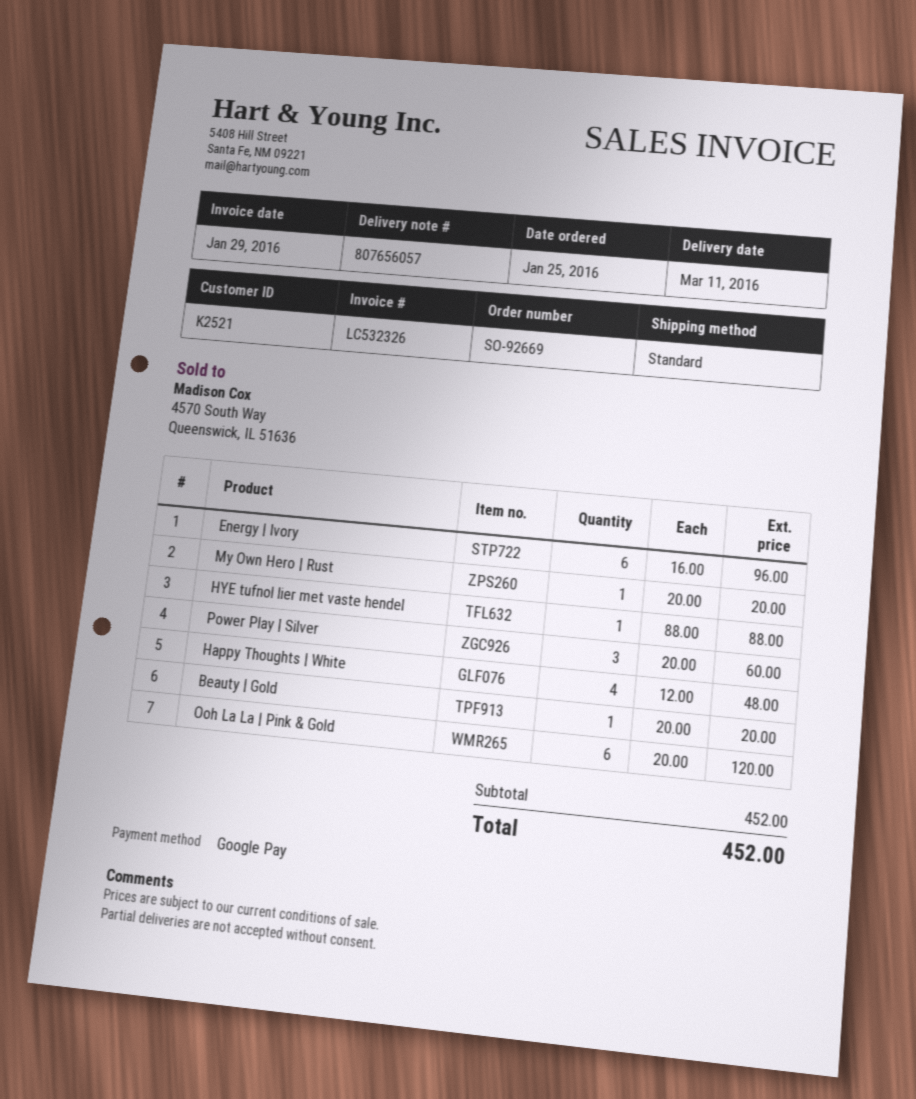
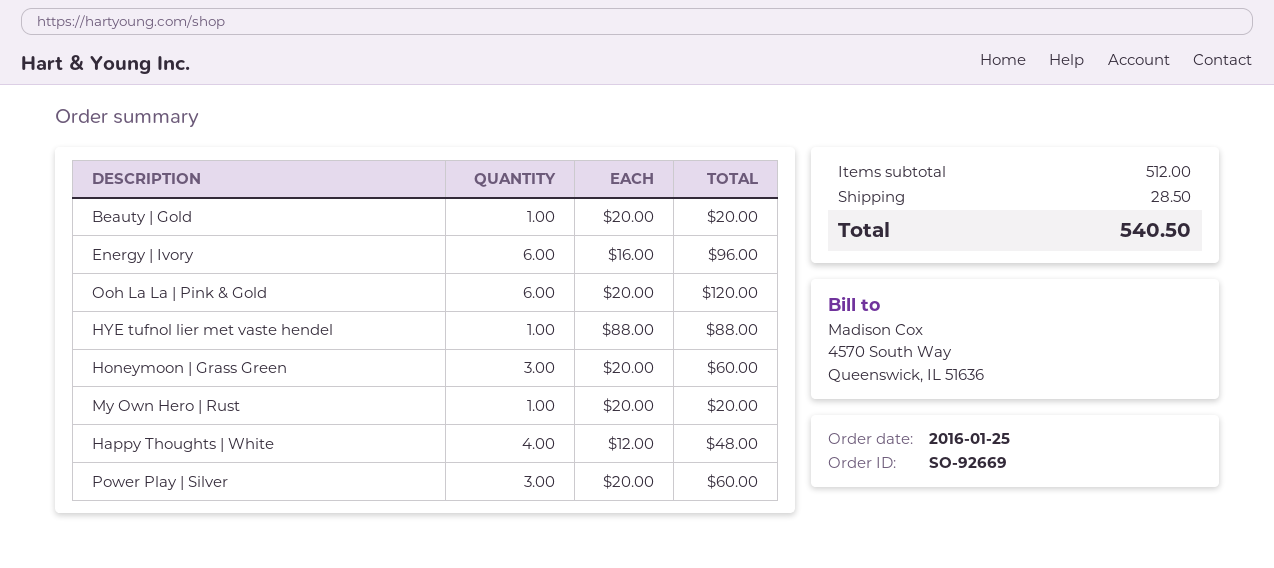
Honeymoon | Grass Green: none -> 3 x 20.00 = 60.00
subtotal: 452.00 -> 512.00
shipping: none -> 28.50
total: 452.00 -> 540.50

